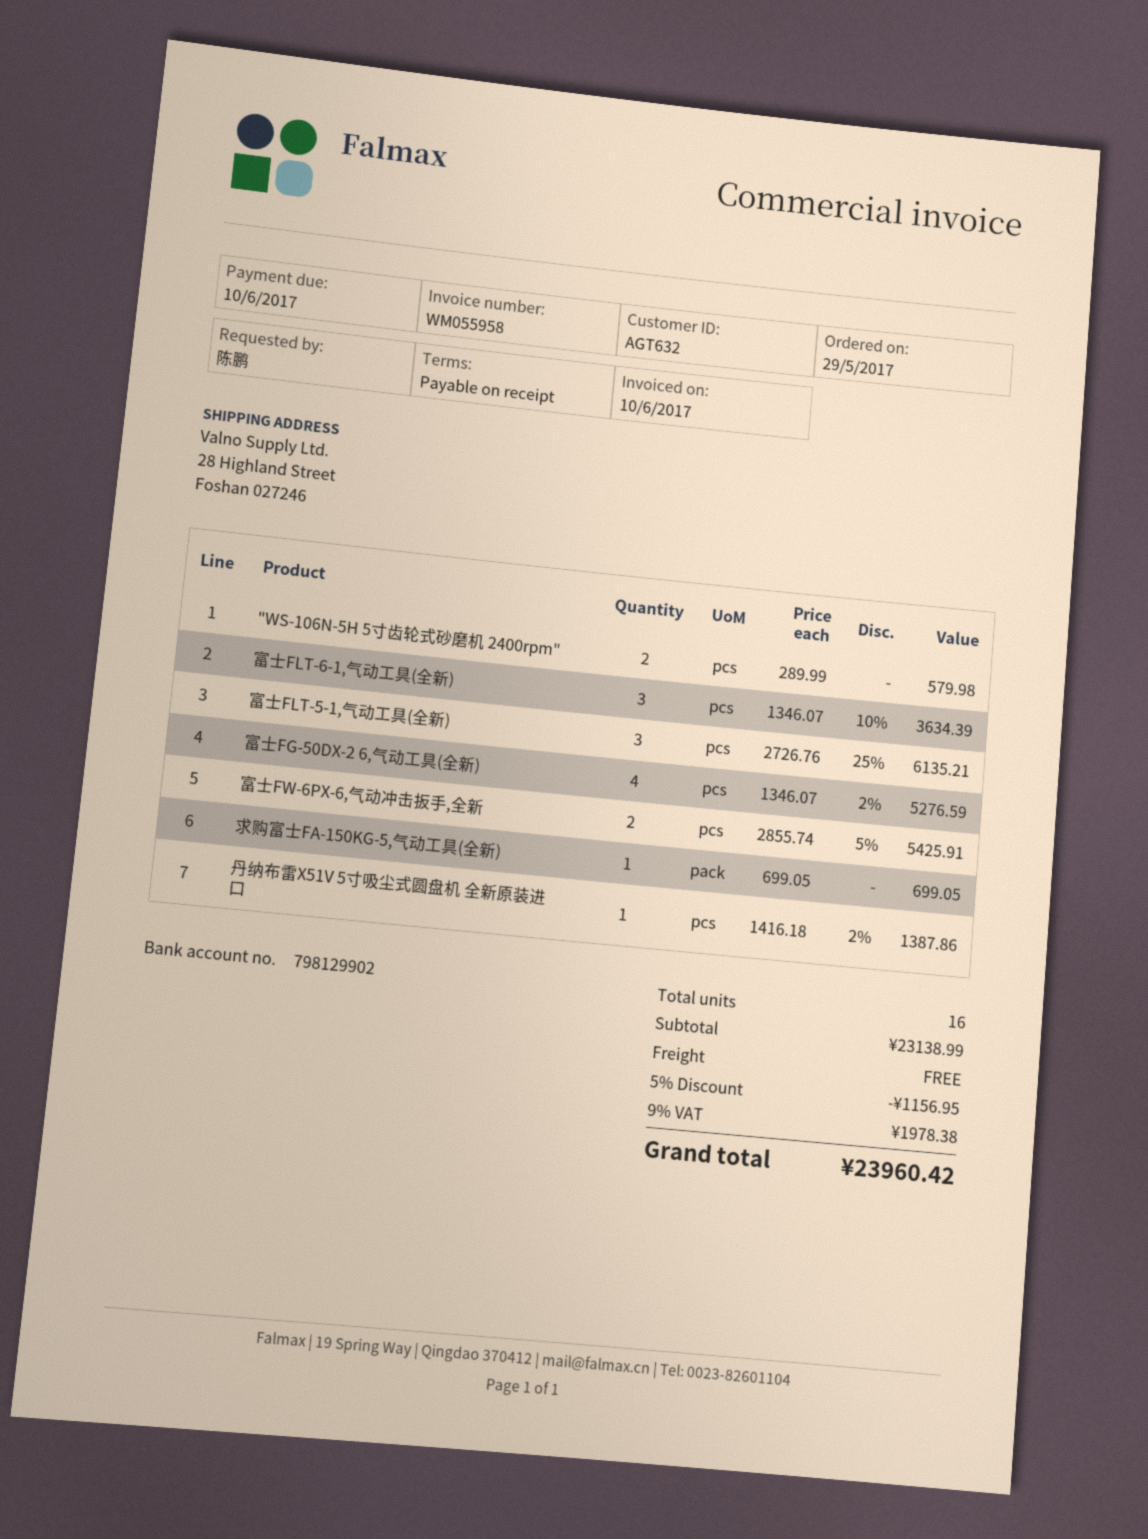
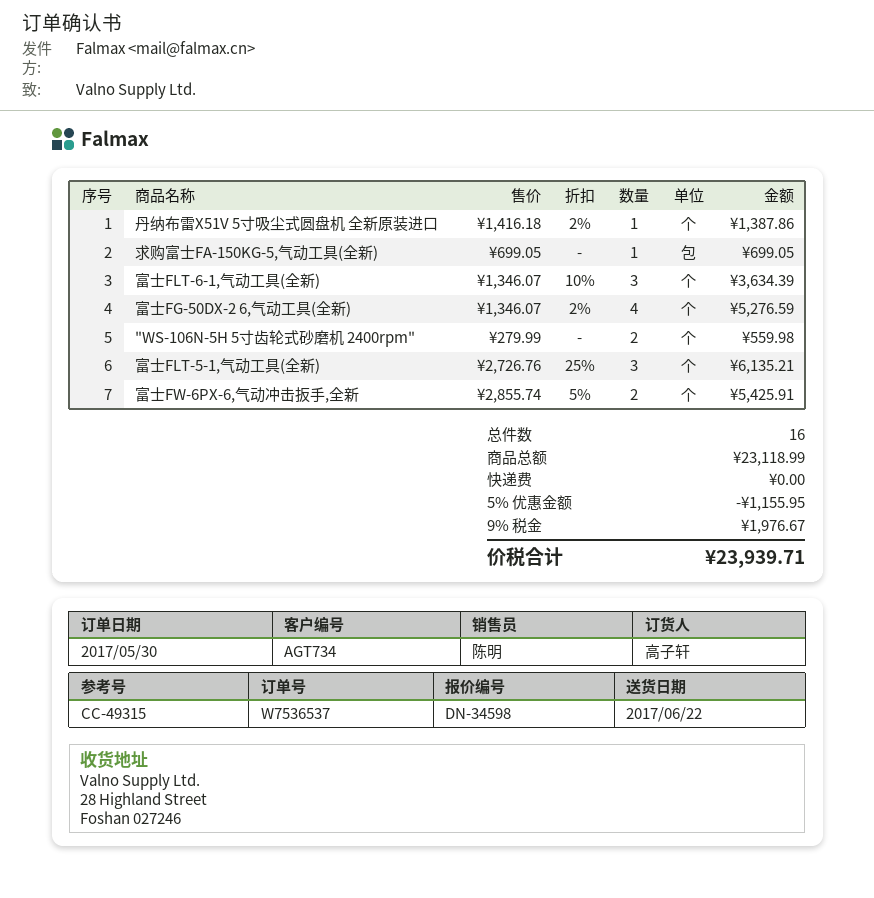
order date: 2017-05-29 -> 2017-05-30
customer number: AGT632 -> AGT734
ordered by: 陈鹏 -> 高子轩
"WS-106N-5H 5寸齿轮式砂磨机 2400rpm": 2 x 289.99 = 579.98 -> 2 x 279.99 = 559.98
subtotal: 23138.99 -> 23118.99
discount: 5% = 1156.95 -> 5% = 1155.95
tax: 9% = 1978.38 -> 9% = 1976.67
total: 23960.42 -> 23939.71

